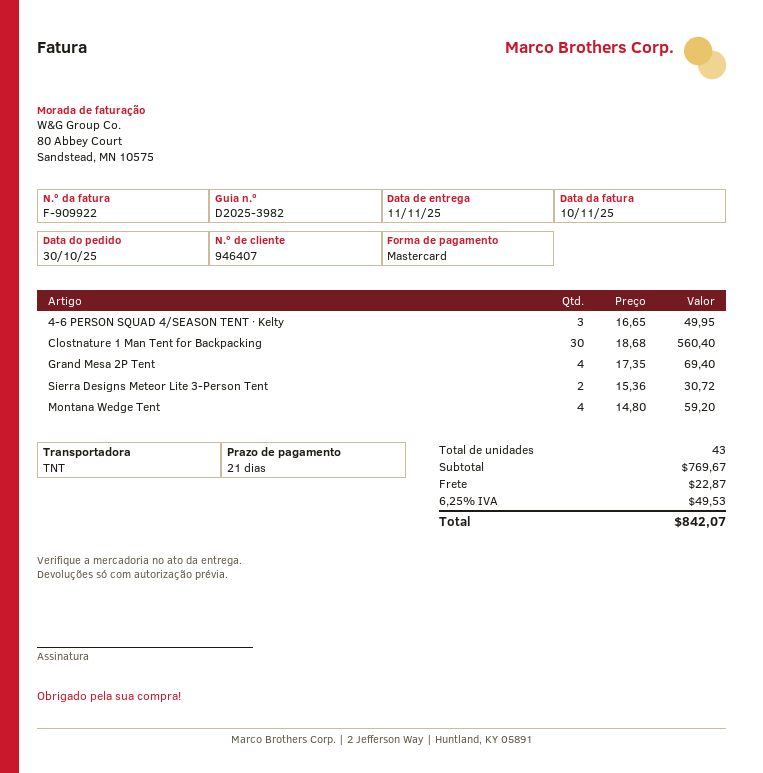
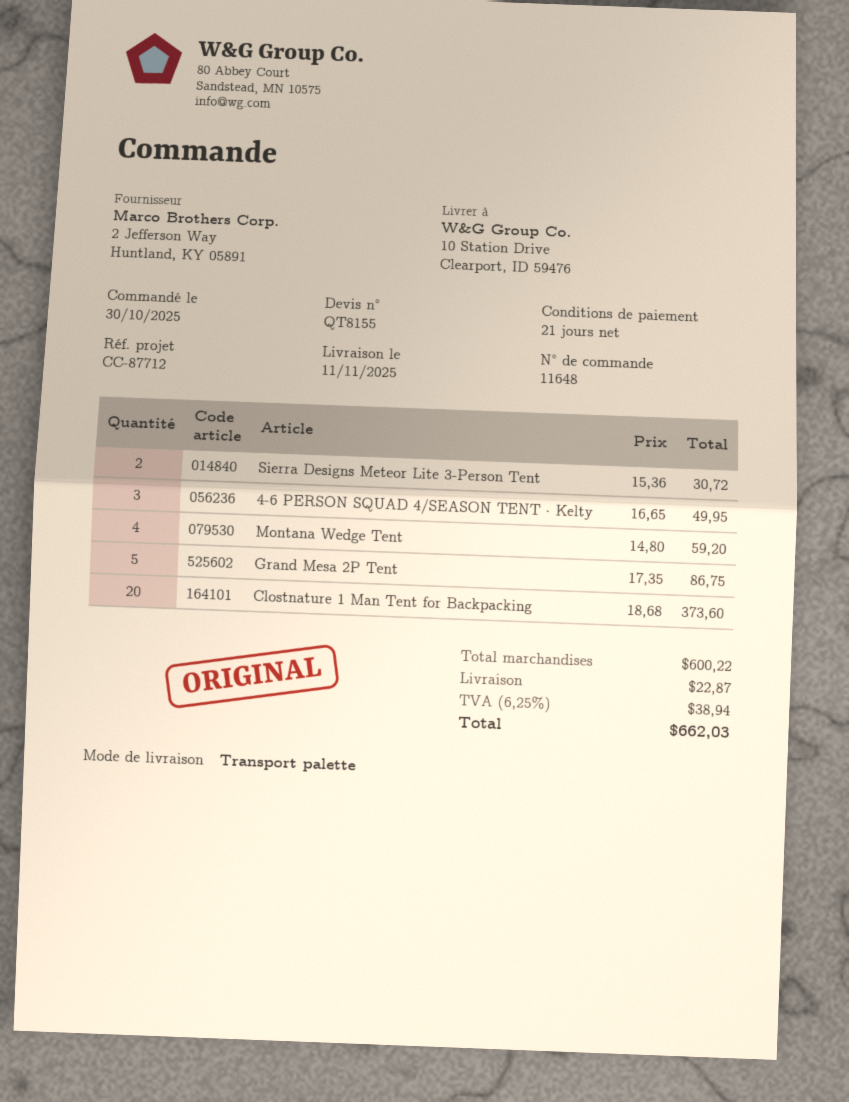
shipping method: TNT -> pallet freight
Clostnature 1 Man Tent for Backpacking: 30 x 18.68 = 560.40 -> 20 x 18.68 = 373.60
Grand Mesa 2P Tent: 4 x 17.35 = 69.40 -> 5 x 17.35 = 86.75
subtotal: 769.67 -> 600.22
tax: 6.25% = 49.53 -> 6.25% = 38.94
total: 842.07 -> 662.03

